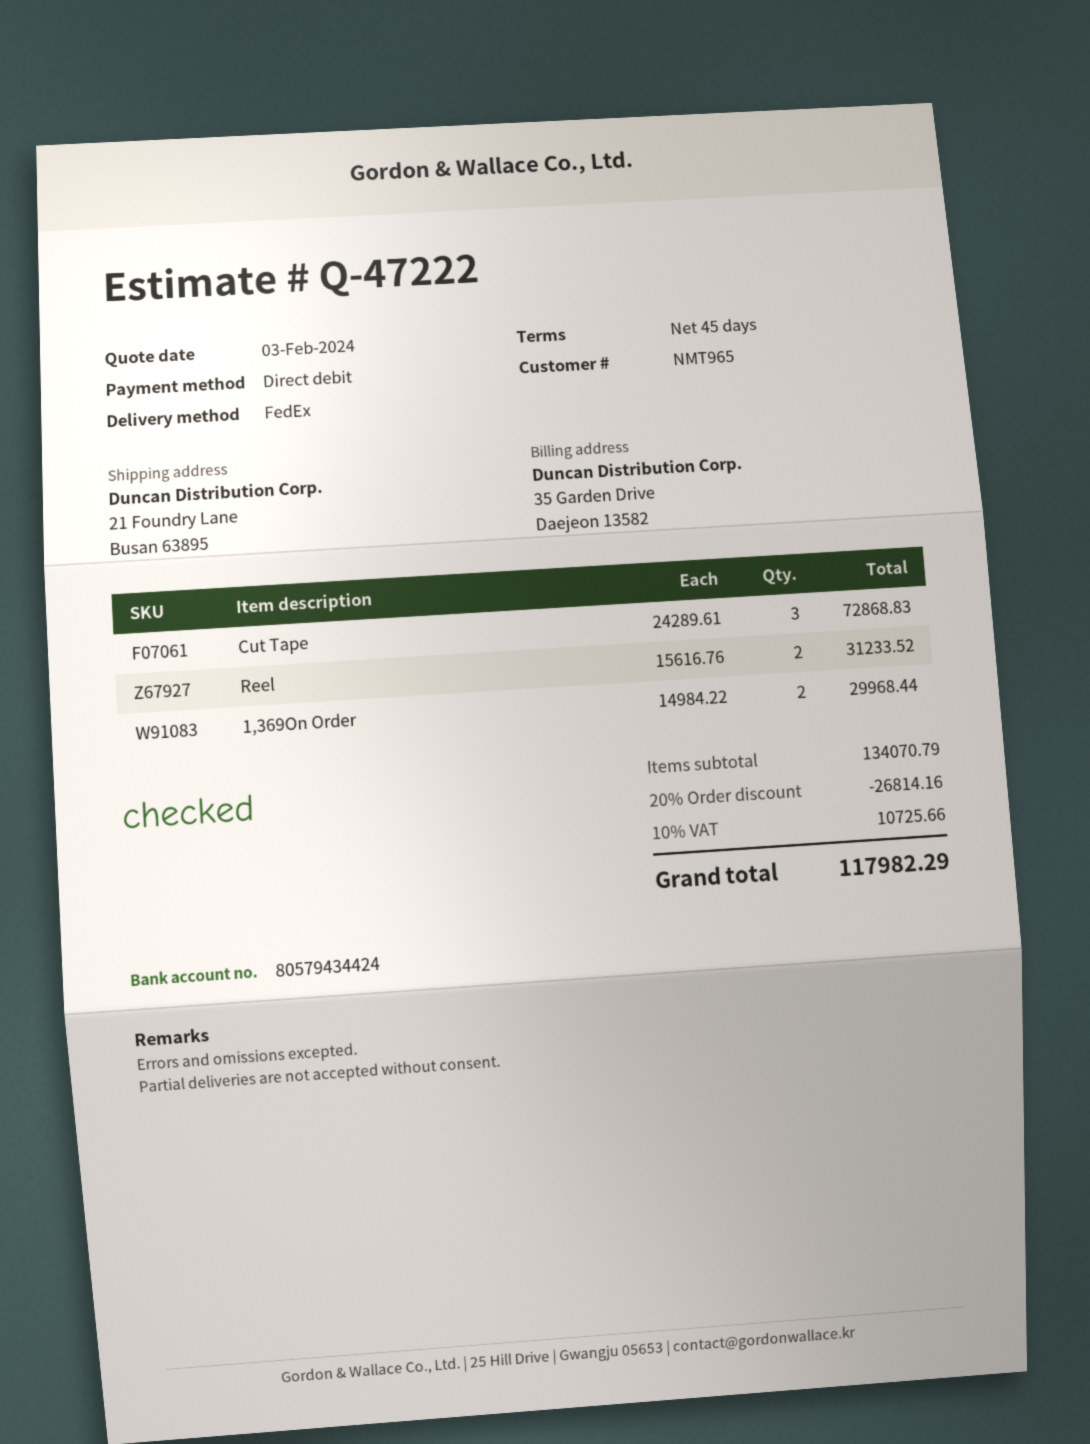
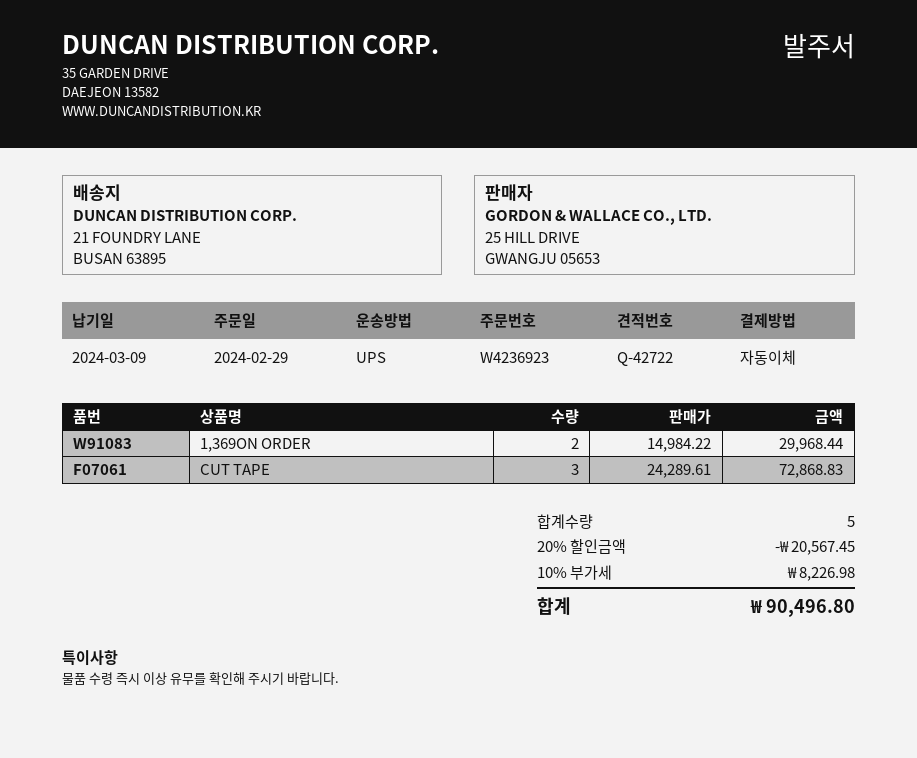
quote number: Q-47222 -> Q-42722
shipping method: FedEx -> UPS
Reel: 2 x 15616.76 = 31233.52 -> none
discount: 20% = 26814.16 -> 20% = 20567.45
tax: 10% = 10725.66 -> 10% = 8226.98
total: 117982.29 -> 90496.80

